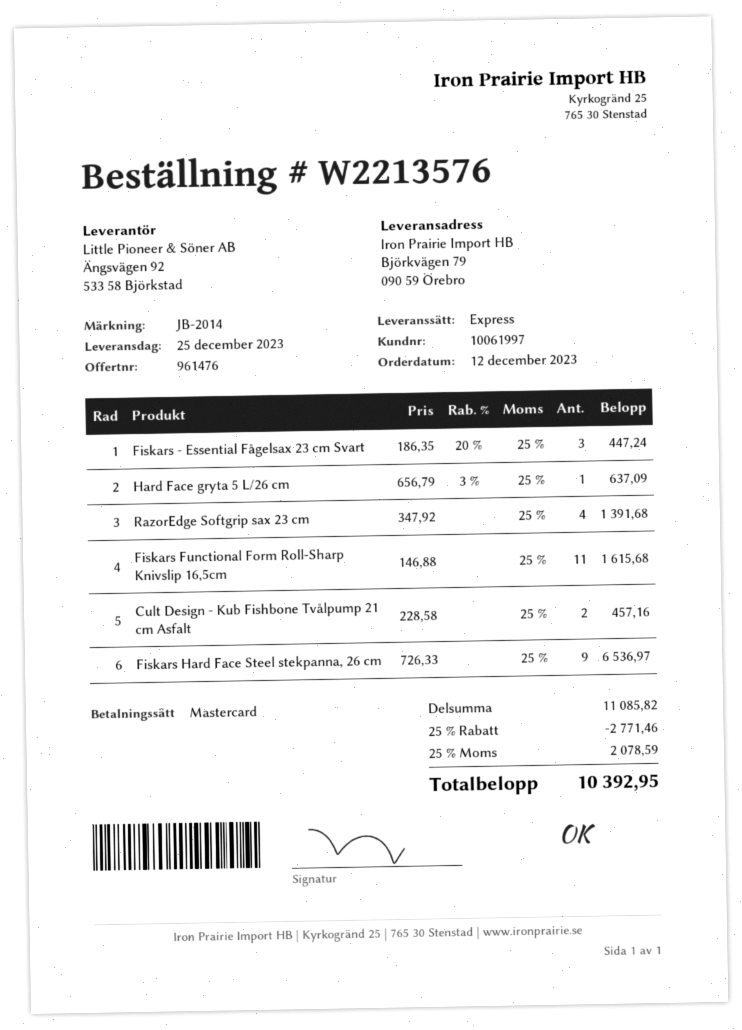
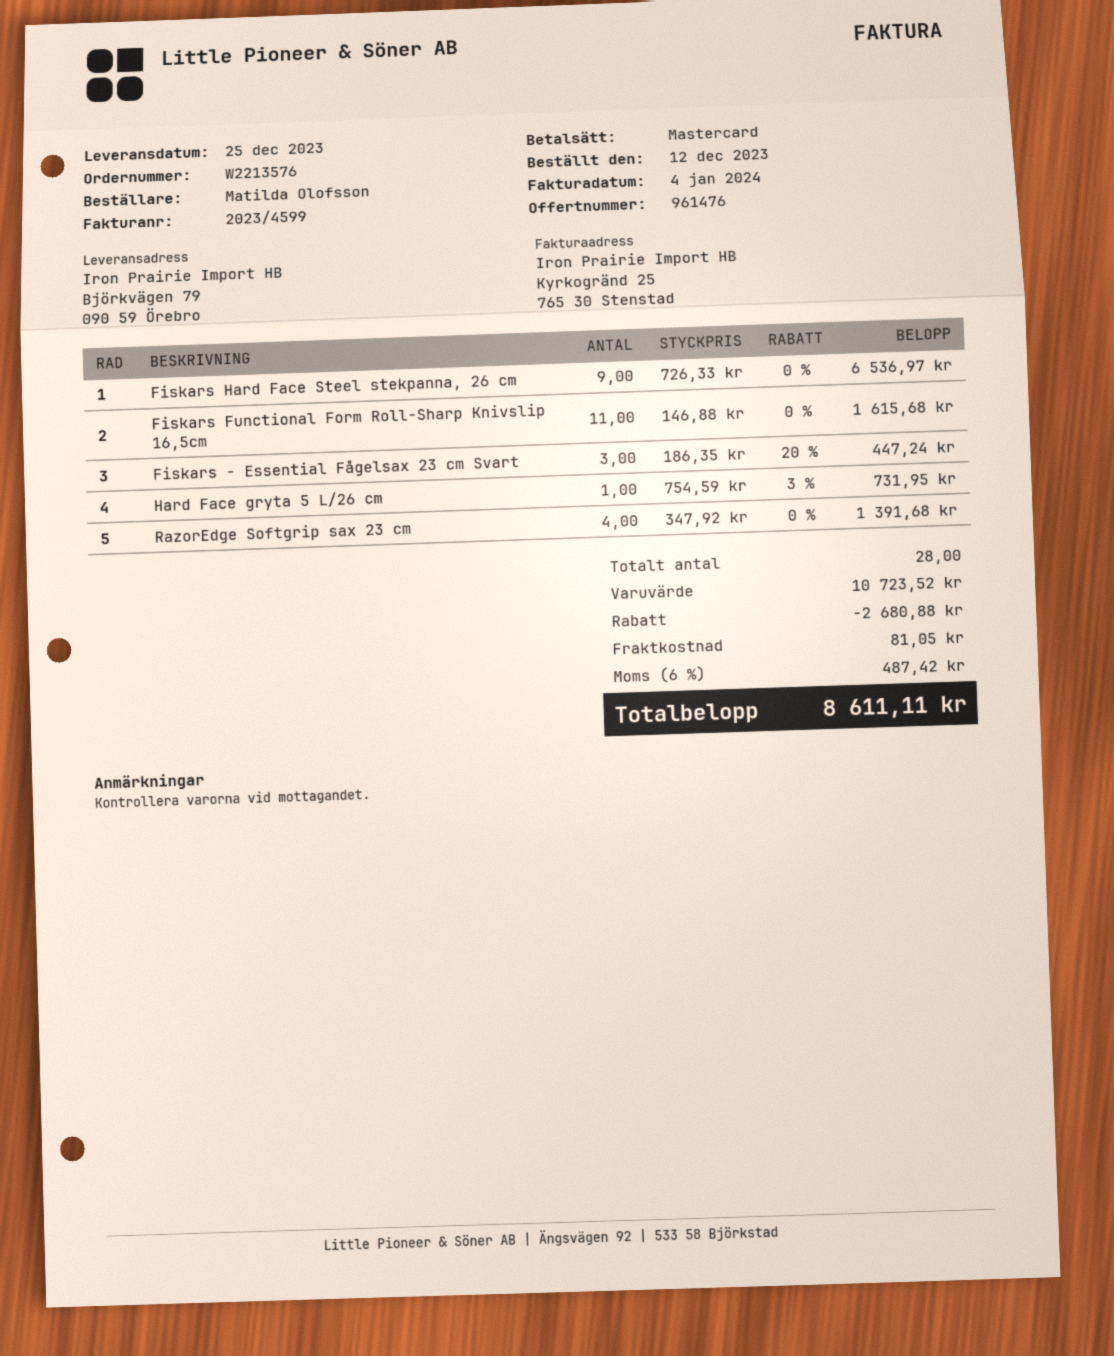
Hard Face gryta 5 L/26 cm: 1 x 656.79 - 3% = 637.09 -> 1 x 754.59 - 3% = 731.95
Cult Design - Kub Fishbone Tvålpump 21 cm Asfalt: 2 x 228.58 = 457.16 -> none
subtotal: 11085.82 -> 10723.52
discount: 2771.46 -> 2680.88
shipping: none -> 81.05
tax: 25% = 2078.59 -> 6% = 487.42
total: 10392.95 -> 8611.11

